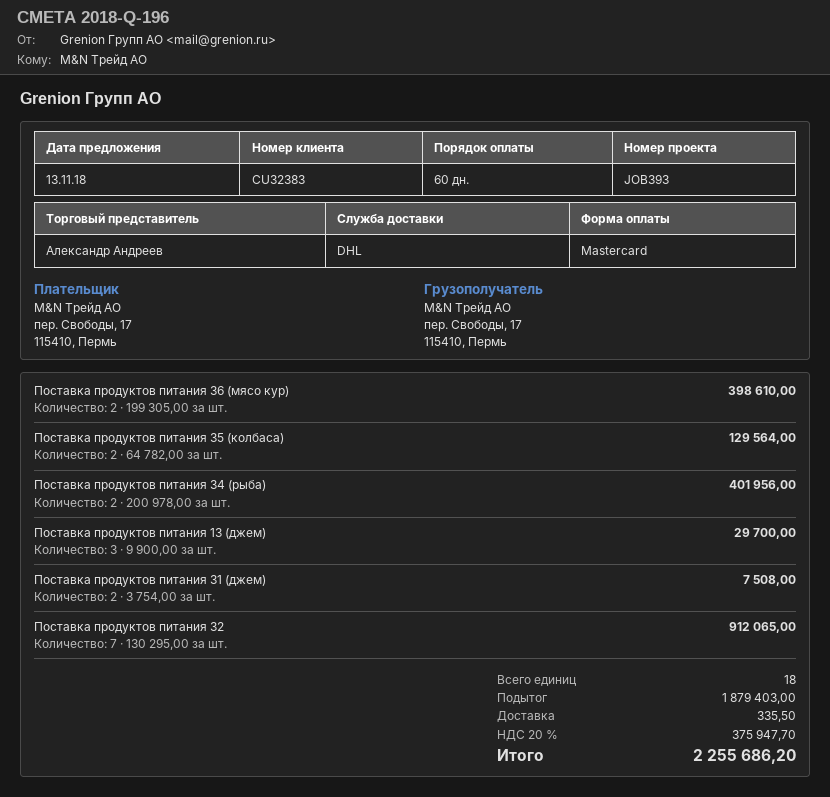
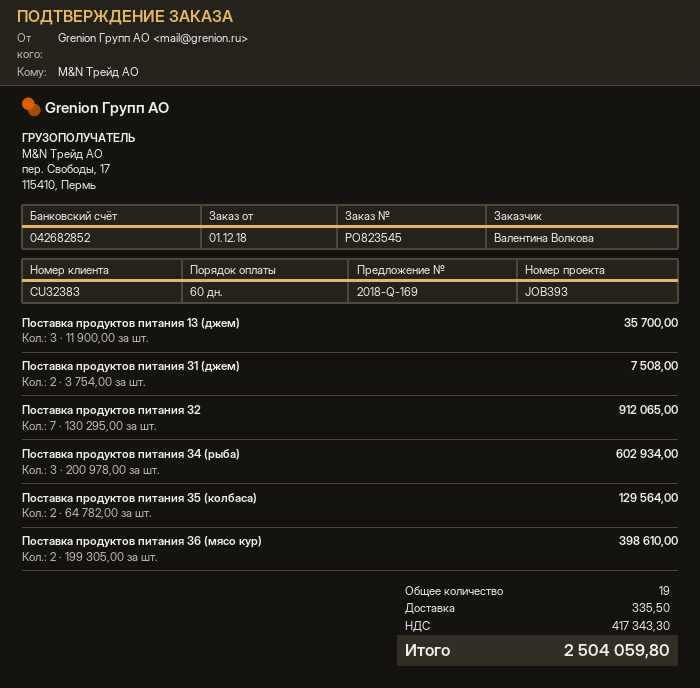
quote number: 2018-Q-196 -> 2018-Q-169
Поставка продуктов питания 34 (рыба): 2 x 200978.00 = 401956.00 -> 3 x 200978.00 = 602934.00
Поставка продуктов питания 13 (джем): 3 x 9900.00 = 29700.00 -> 3 x 11900.00 = 35700.00
total quantity: 18 -> 19
tax: 375947.70 -> 417343.30
total: 2255686.20 -> 2504059.80

